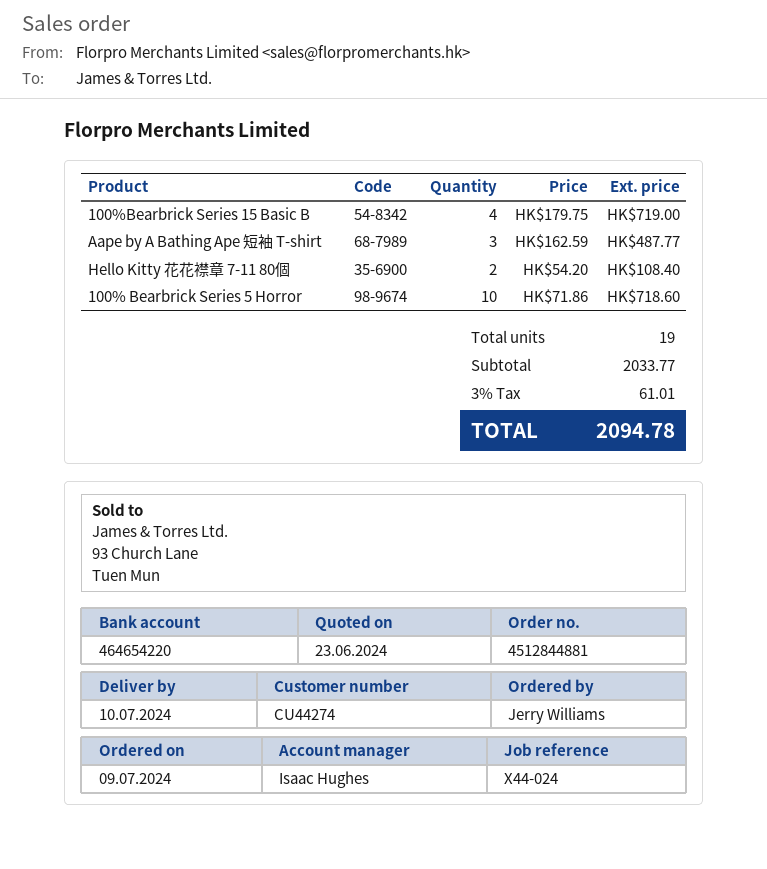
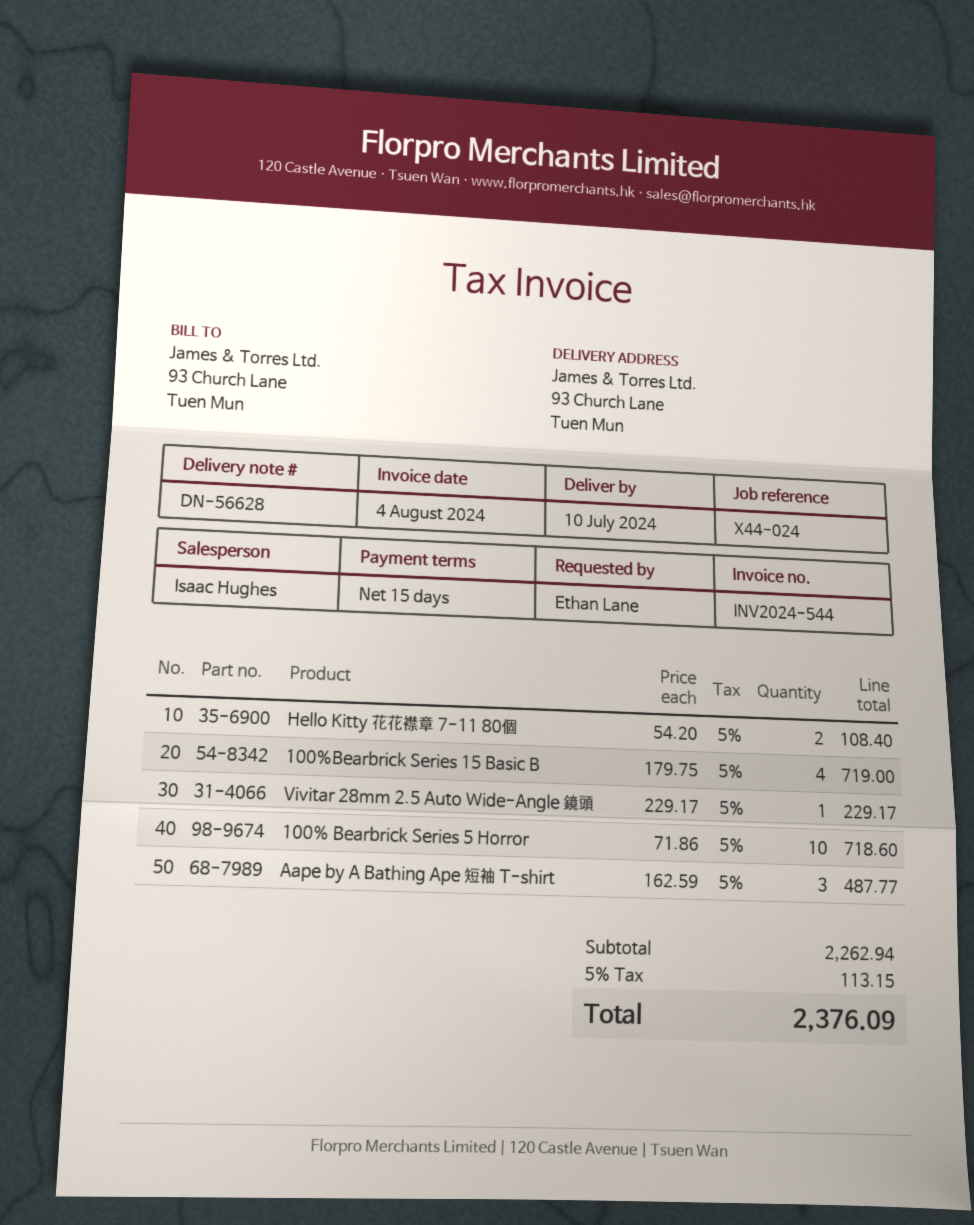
ordered by: Jerry Williams -> Ethan Lane
Vivitar 28mm 2.5 Auto Wide-Angle 鏡頭: none -> 1 x 229.17 = 229.17
subtotal: 2033.77 -> 2262.94
tax: 3% = 61.01 -> 5% = 113.15
total: 2094.78 -> 2376.09

